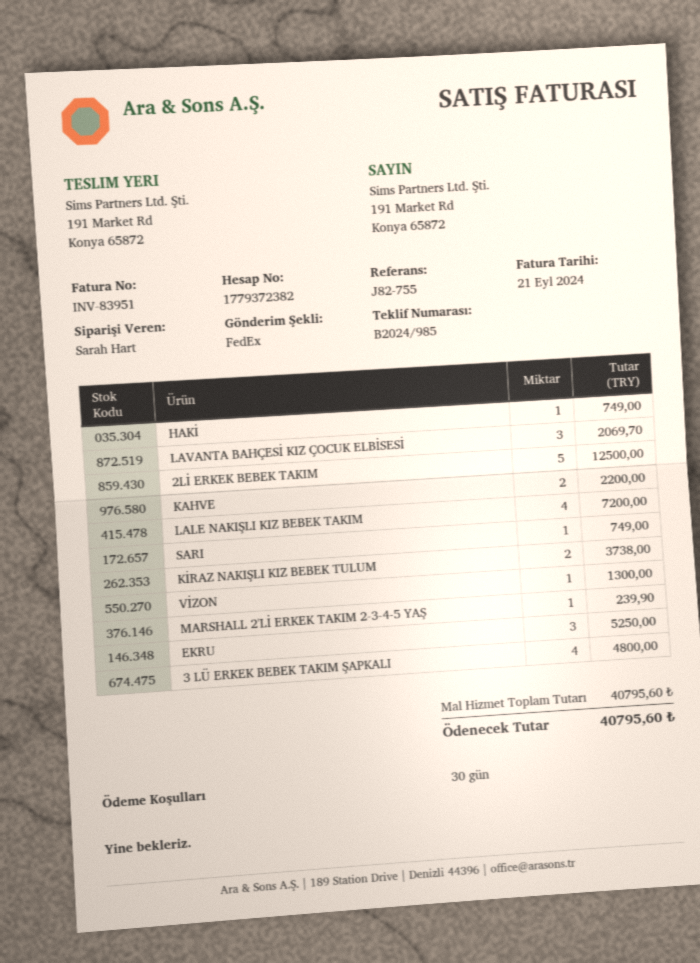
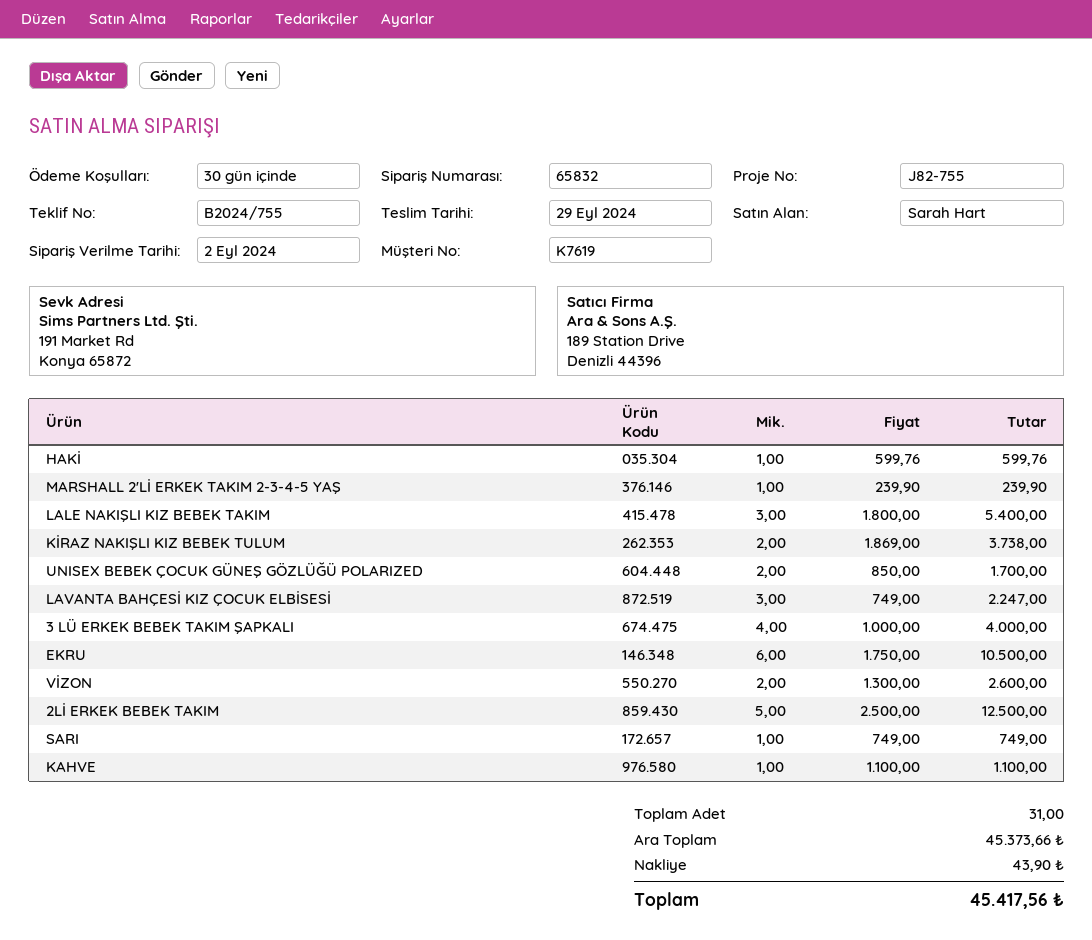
quote number: B2024/985 -> B2024/755
HAKİ: 1 for 749.00 -> 1 for 599.76
LAVANTA BAHÇESİ KIZ ÇOCUK ELBİSESİ: 3 for 2069.70 -> 3 for 2247.00
KAHVE: 2 for 2200.00 -> 1 for 1100.00
LALE NAKIŞLI KIZ BEBEK TAKIM: 4 for 7200.00 -> 3 for 5400.00
VİZON: 1 for 1300.00 -> 2 for 2600.00
EKRU: 3 for 5250.00 -> 6 for 10500.00
3 LÜ ERKEK BEBEK TAKIM ŞAPKALI: 4 for 4800.00 -> 4 for 4000.00
UNISEX BEBEK ÇOCUK GÜNEŞ GÖZLÜĞÜ POLARIZED: none -> 2 for 1700.00
subtotal: 40795.60 -> 45373.66
shipping: none -> 43.90
total: 40795.60 -> 45417.56

